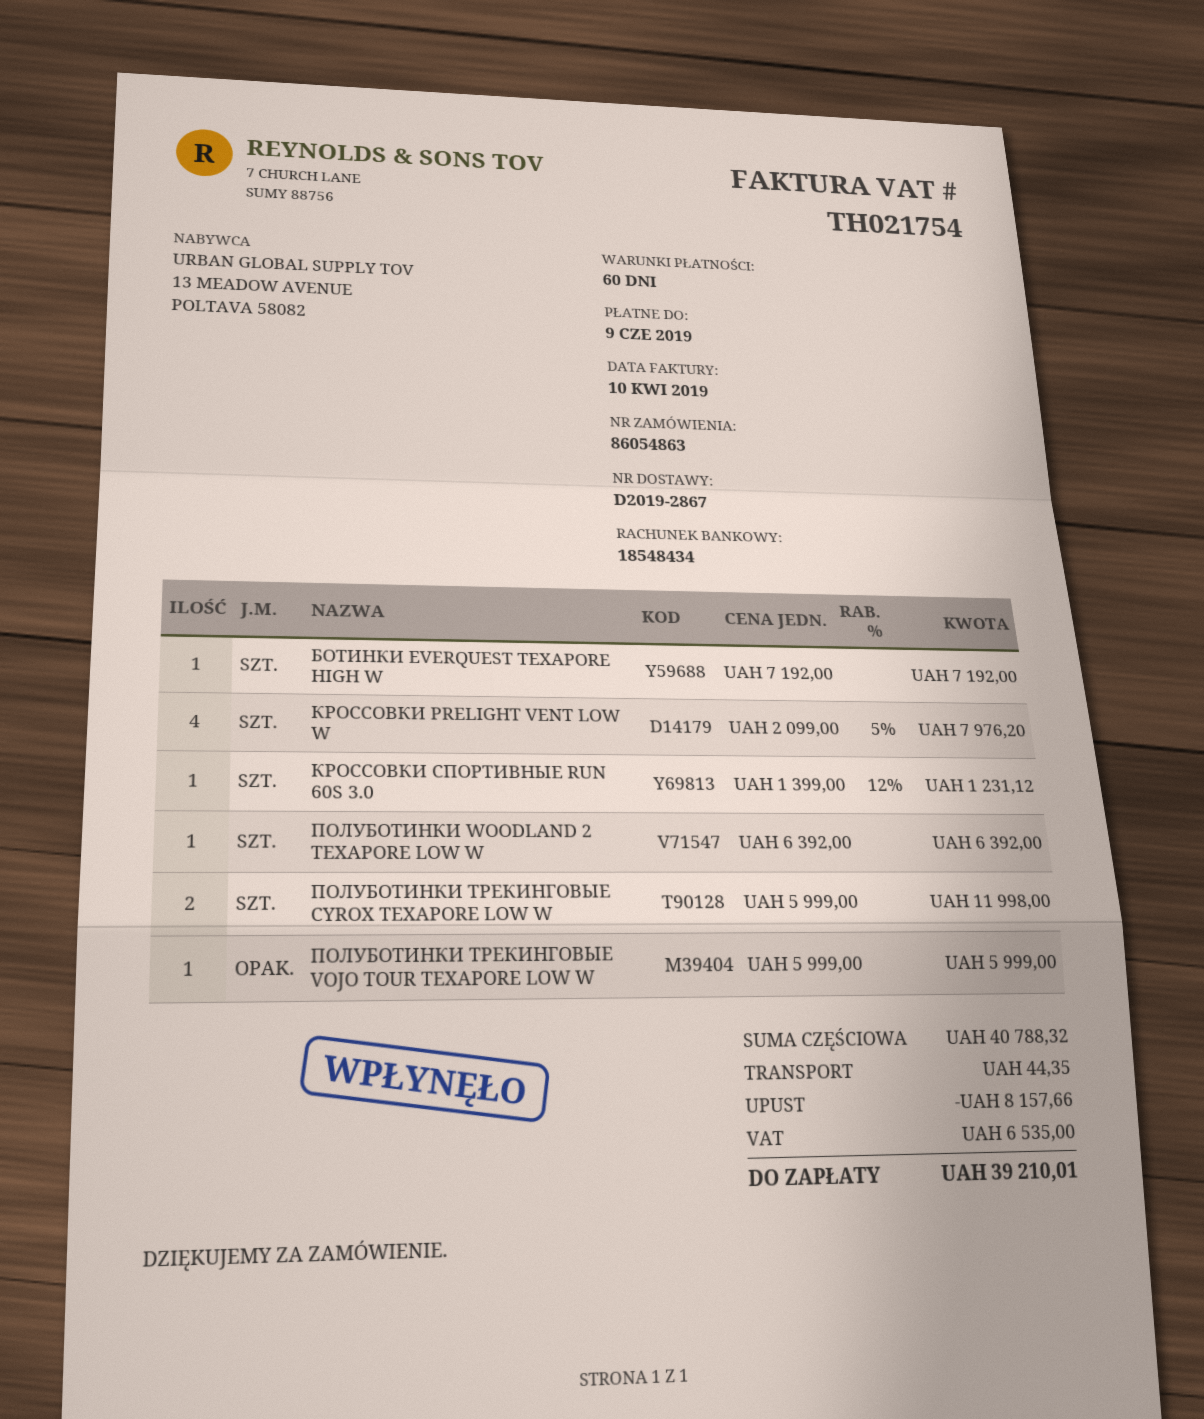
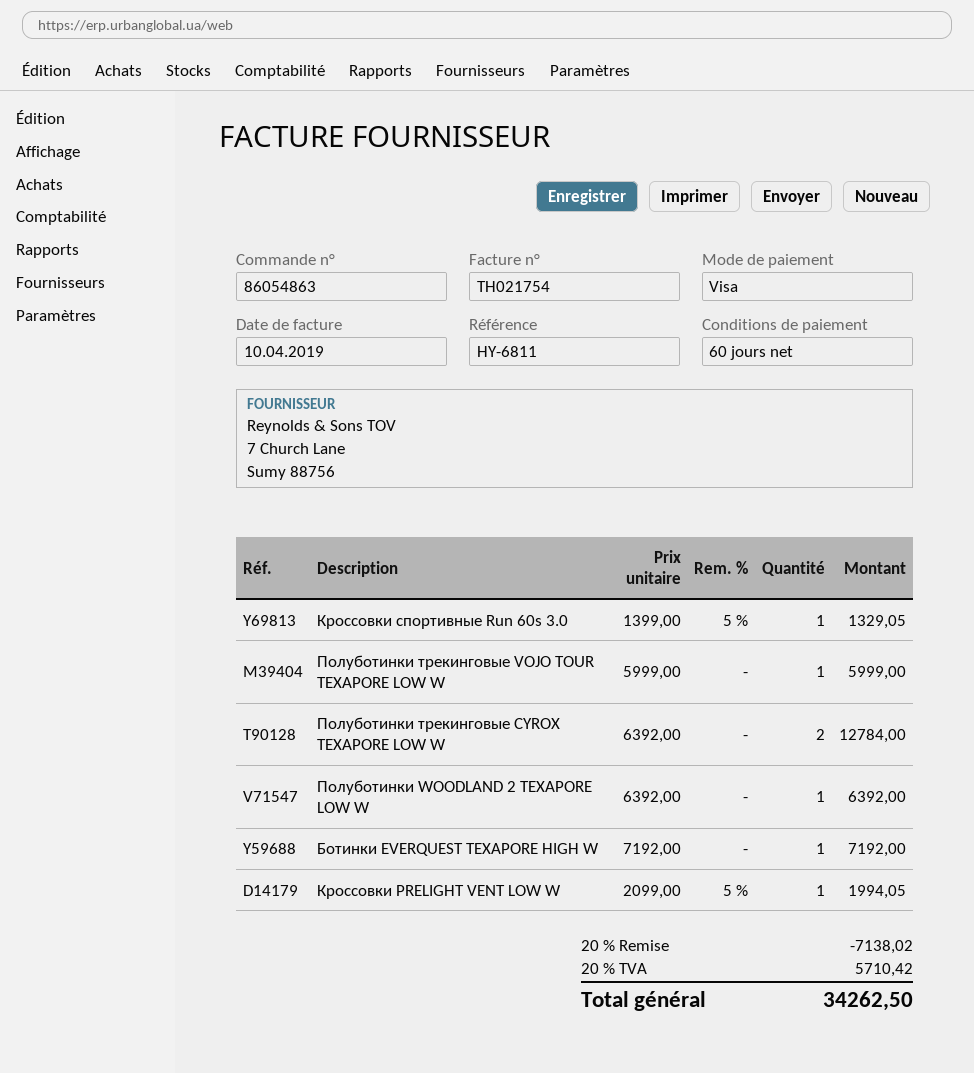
КРОССОВКИ PRELIGHT VENT LOW W: 4 x 2099.00 - 5% = 7976.20 -> 1 x 2099.00 - 5% = 1994.05
КРОССОВКИ СПОРТИВНЫЕ RUN 60S 3.0: 1 x 1399.00 - 12% = 1231.12 -> 1 x 1399.00 - 5% = 1329.05
ПОЛУБОТИНКИ ТРЕКИНГОВЫЕ CYROX TEXAPORE LOW W: 2 x 5999.00 = 11998.00 -> 2 x 6392.00 = 12784.00
discount: 8157.66 -> 7138.02
shipping: 44.35 -> none
tax: 6535.00 -> 5710.42
total: 39210.01 -> 34262.50

